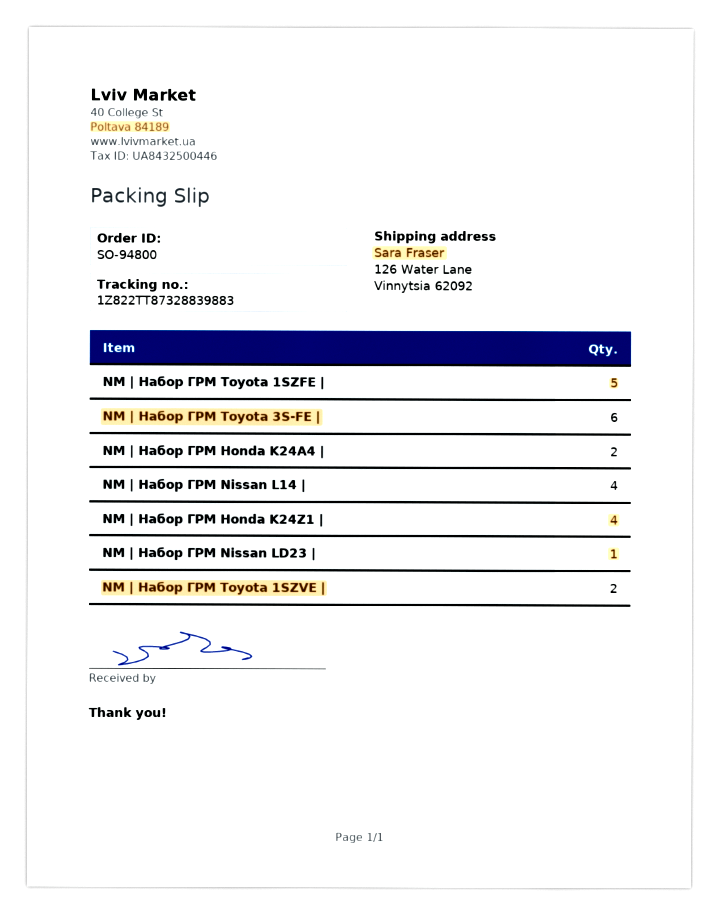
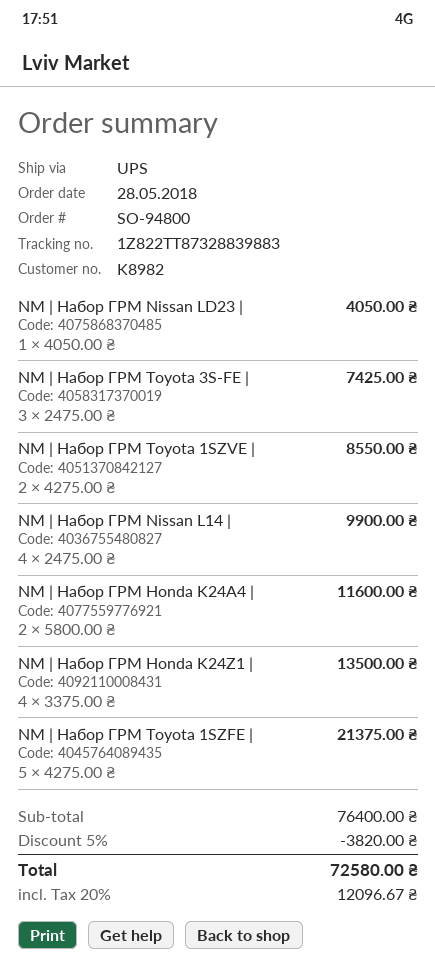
NM | Набор ГРМ Toyota 3S-FE |: 6 -> 3

